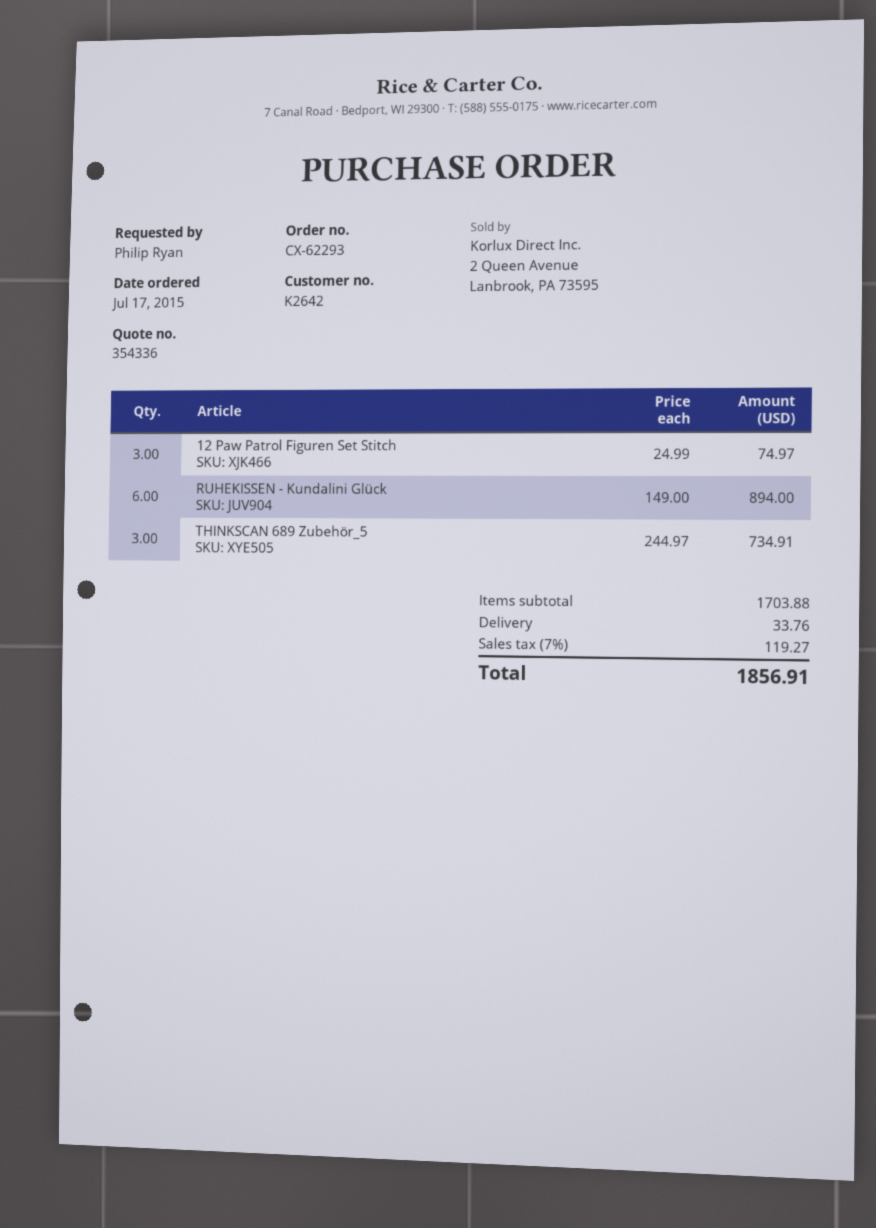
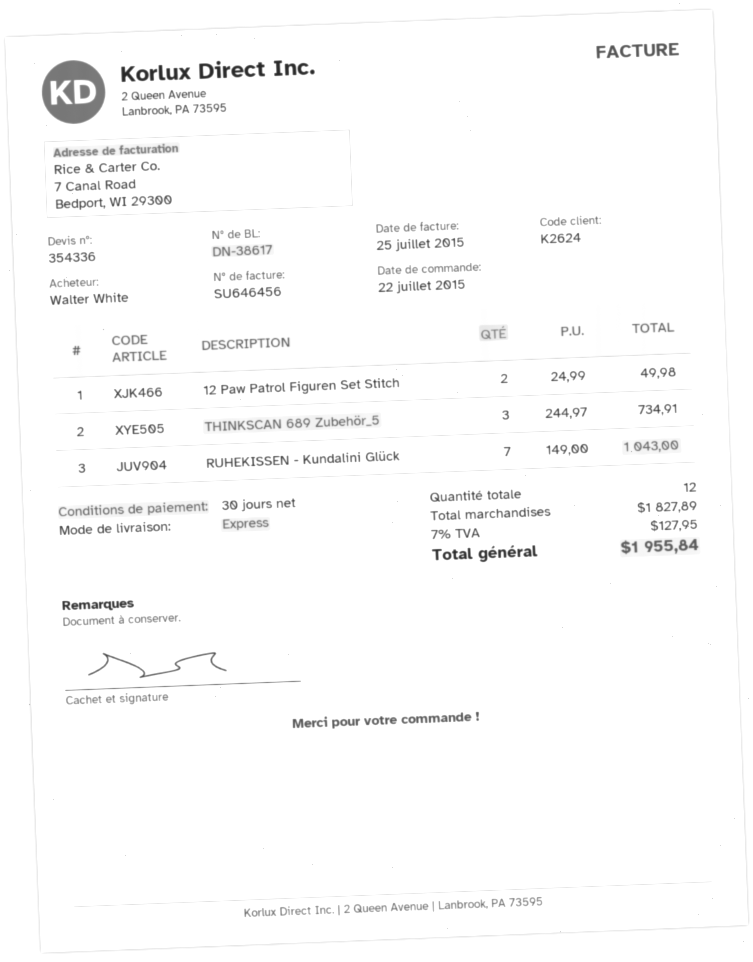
order date: 2015-07-17 -> 2015-07-22
customer number: K2642 -> K2624
ordered by: Philip Ryan -> Walter White
12 Paw Patrol Figuren Set Stitch: 3 x 24.99 = 74.97 -> 2 x 24.99 = 49.98
RUHEKISSEN - Kundalini Glück: 6 x 149.00 = 894.00 -> 7 x 149.00 = 1043.00
subtotal: 1703.88 -> 1827.89
shipping: 33.76 -> none
tax: 7% = 119.27 -> 7% = 127.95
total: 1856.91 -> 1955.84

